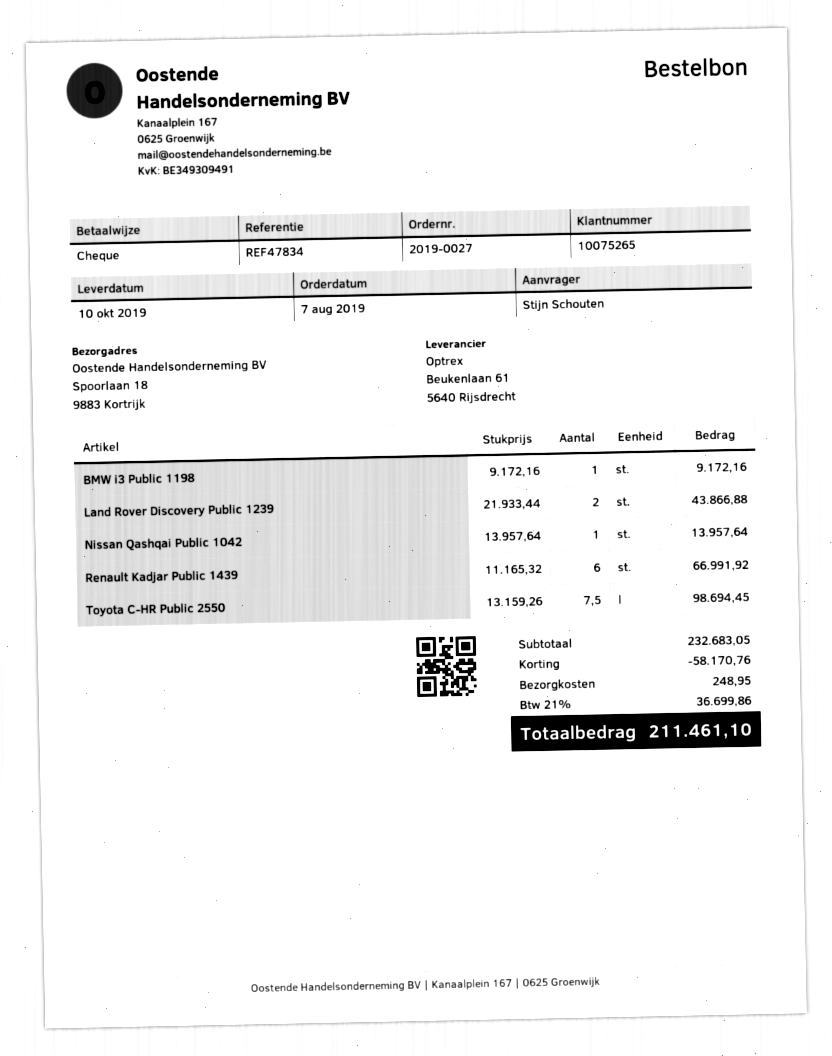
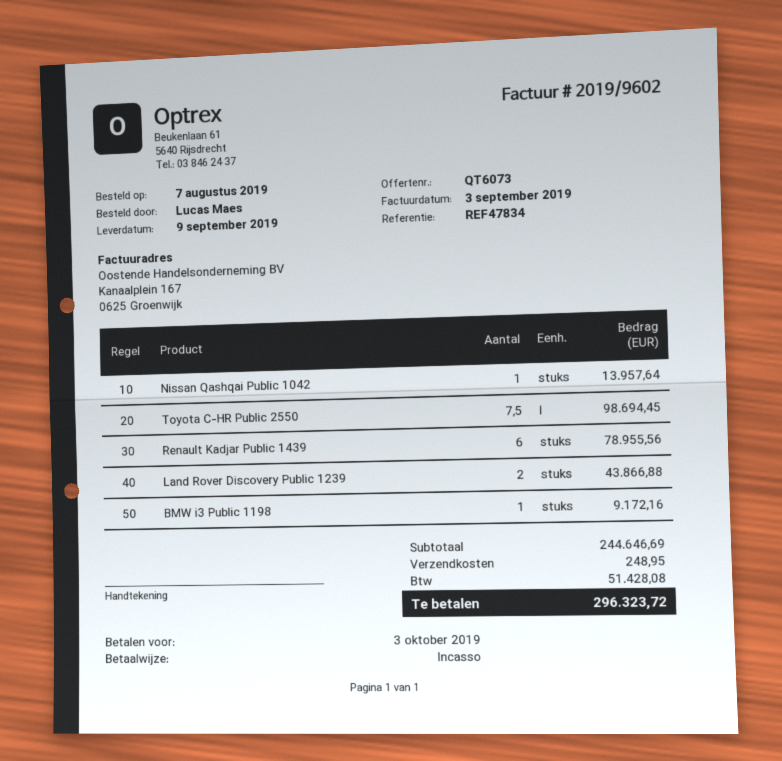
delivery date: 2019-10-10 -> 2019-09-09
ordered by: Stijn Schouten -> Lucas Maes
payment method: cheque -> direct debit
Renault Kadjar Public 1439: 6 for 66991.92 -> 6 for 78955.56
subtotal: 232683.05 -> 244646.69
discount: 58170.76 -> none
tax: 36699.86 -> 51428.08
total: 211461.10 -> 296323.72

